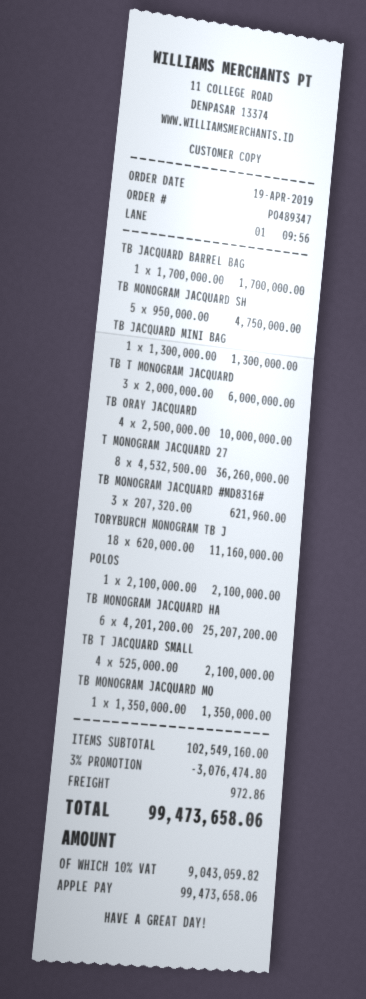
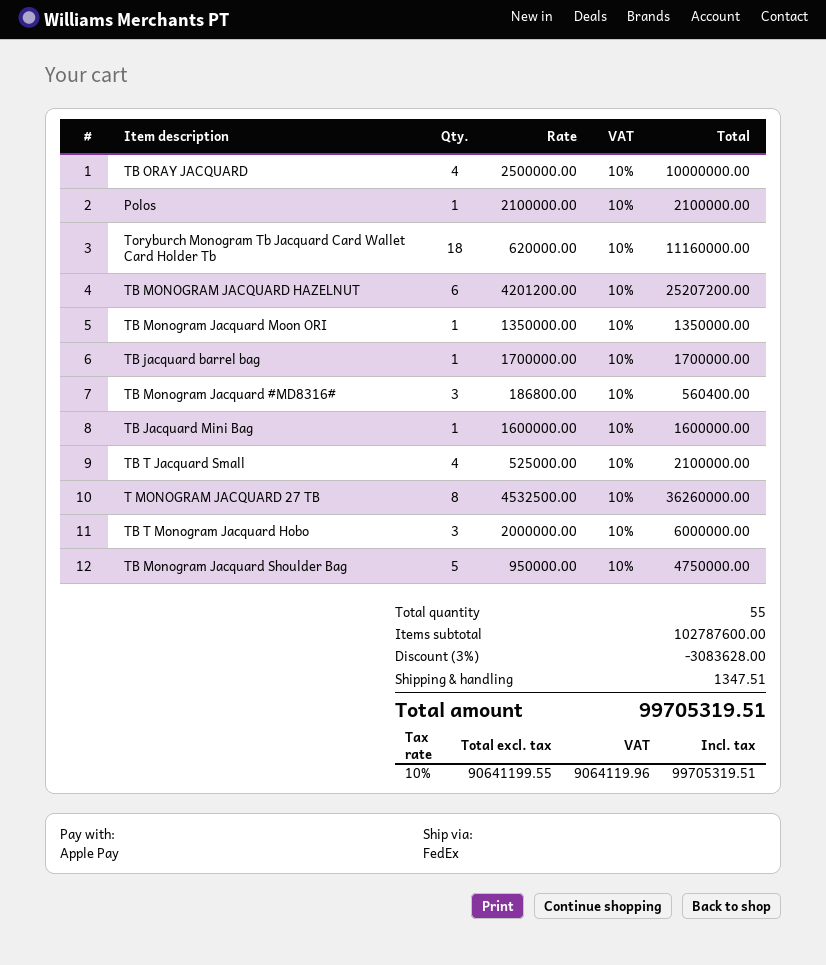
TB JACQUARD MINI BAG: 1 x 1300000.00 = 1300000.00 -> 1 x 1600000.00 = 1600000.00
TB MONOGRAM JACQUARD #MD8316#: 3 x 207320.00 = 621960.00 -> 3 x 186800.00 = 560400.00
subtotal: 102549160.00 -> 102787600.00
discount: 3% = 3076474.80 -> 3% = 3083628.00
shipping: 972.86 -> 1347.51
tax: 10% = 9043059.82 -> 10% = 9064119.96
total: 99473658.06 -> 99705319.51

